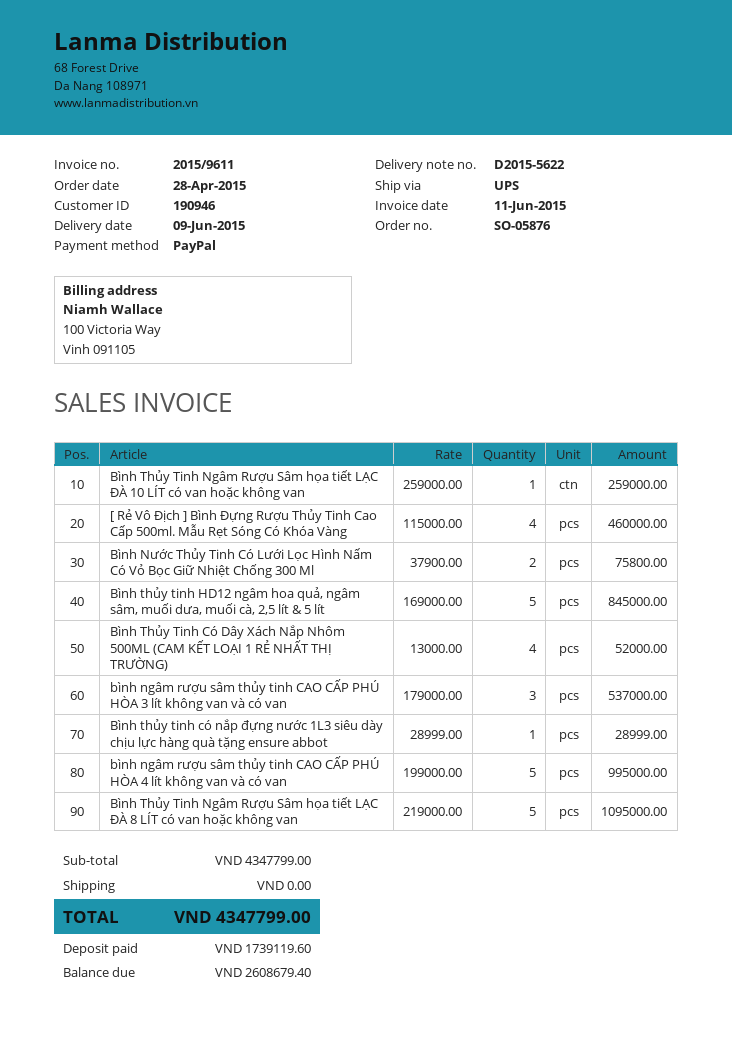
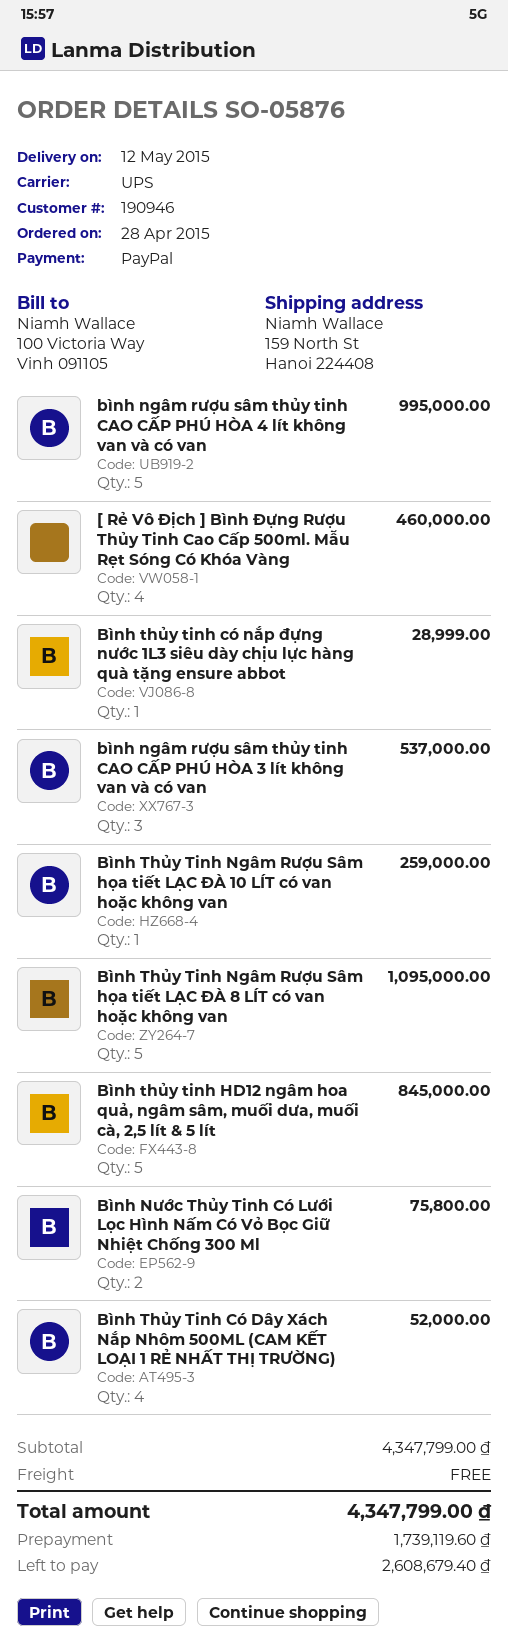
delivery date: 2015-06-09 -> 2015-05-12

